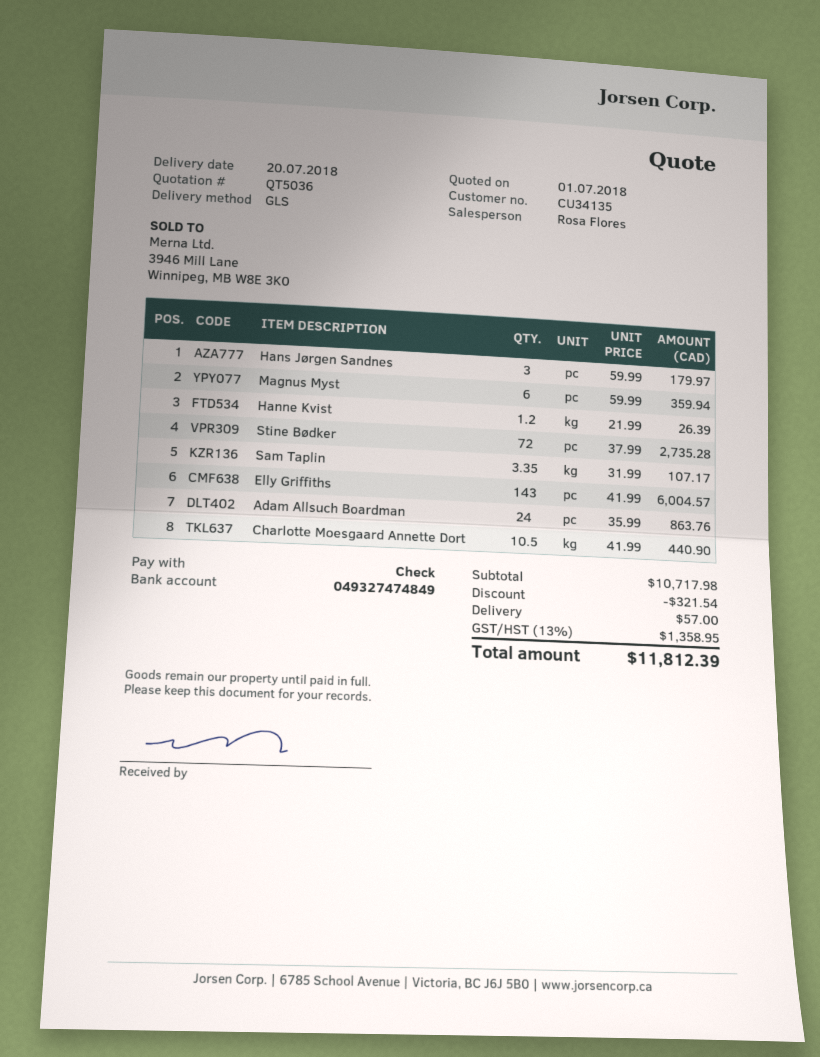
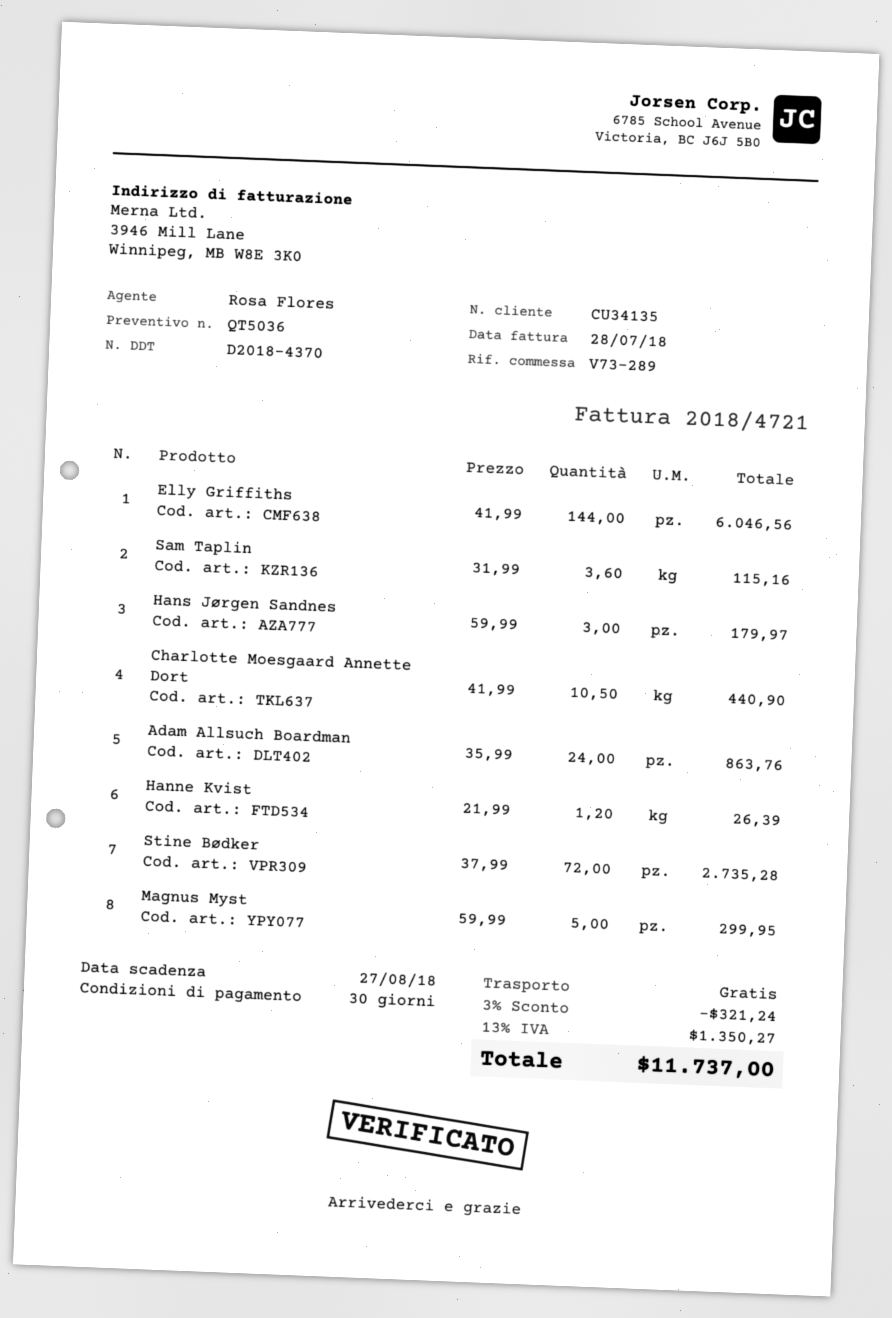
Magnus Myst: 6 x 59.99 = 359.94 -> 5 x 59.99 = 299.95
Sam Taplin: 3.35 x 31.99 = 107.17 -> 3.6 x 31.99 = 115.16
Elly Griffiths: 143 x 41.99 = 6004.57 -> 144 x 41.99 = 6046.56
discount: 321.54 -> 321.24
shipping: 57.00 -> 0.00
tax: 13% = 1358.95 -> 13% = 1350.27
total: 11812.39 -> 11737.00

